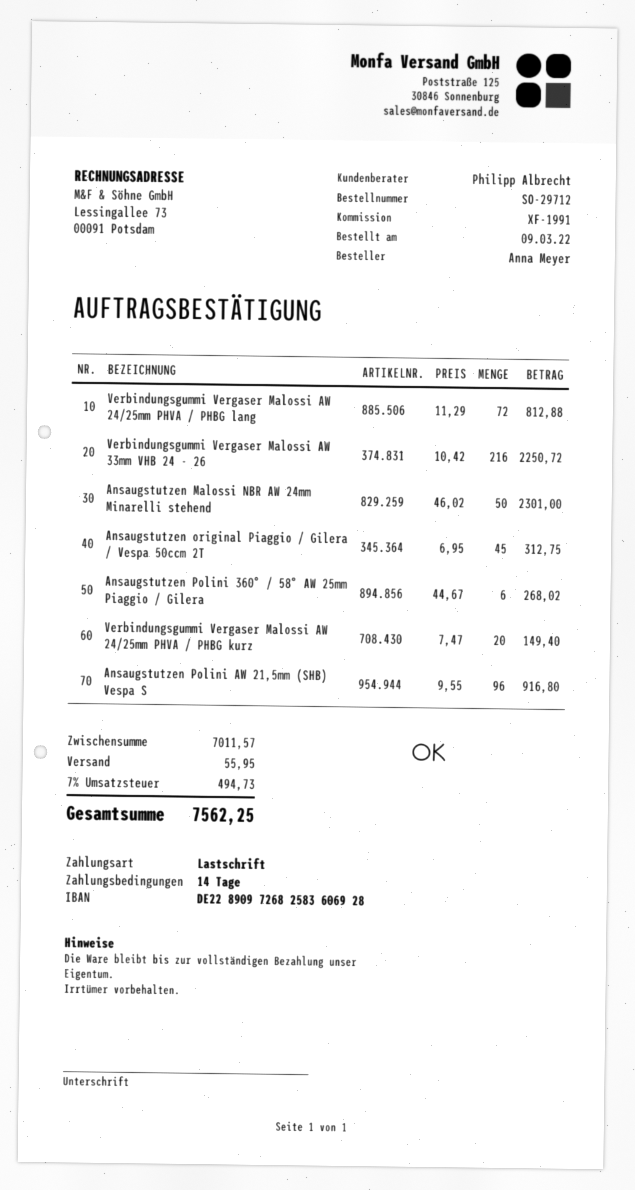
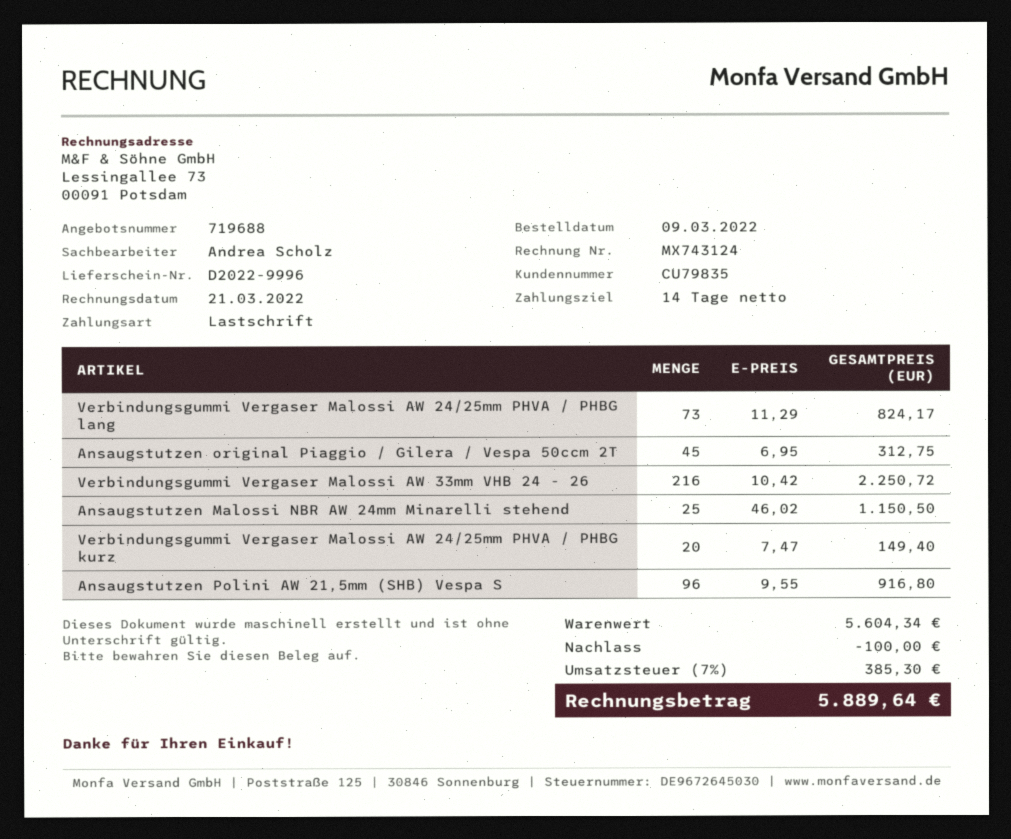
sales rep: Philipp Albrecht -> Andrea Scholz
Verbindungsgummi Vergaser Malossi AW 24/25mm PHVA / PHBG lang: 72 x 11.29 = 812.88 -> 73 x 11.29 = 824.17
Ansaugstutzen Malossi NBR AW 24mm Minarelli stehend: 50 x 46.02 = 2301.00 -> 25 x 46.02 = 1150.50
Ansaugstutzen Polini 360° / 58° AW 25mm Piaggio / Gilera: 6 x 44.67 = 268.02 -> none
subtotal: 7011.57 -> 5604.34
discount: none -> 100.00
shipping: 55.95 -> none
tax: 7% = 494.73 -> 7% = 385.30
total: 7562.25 -> 5889.64

